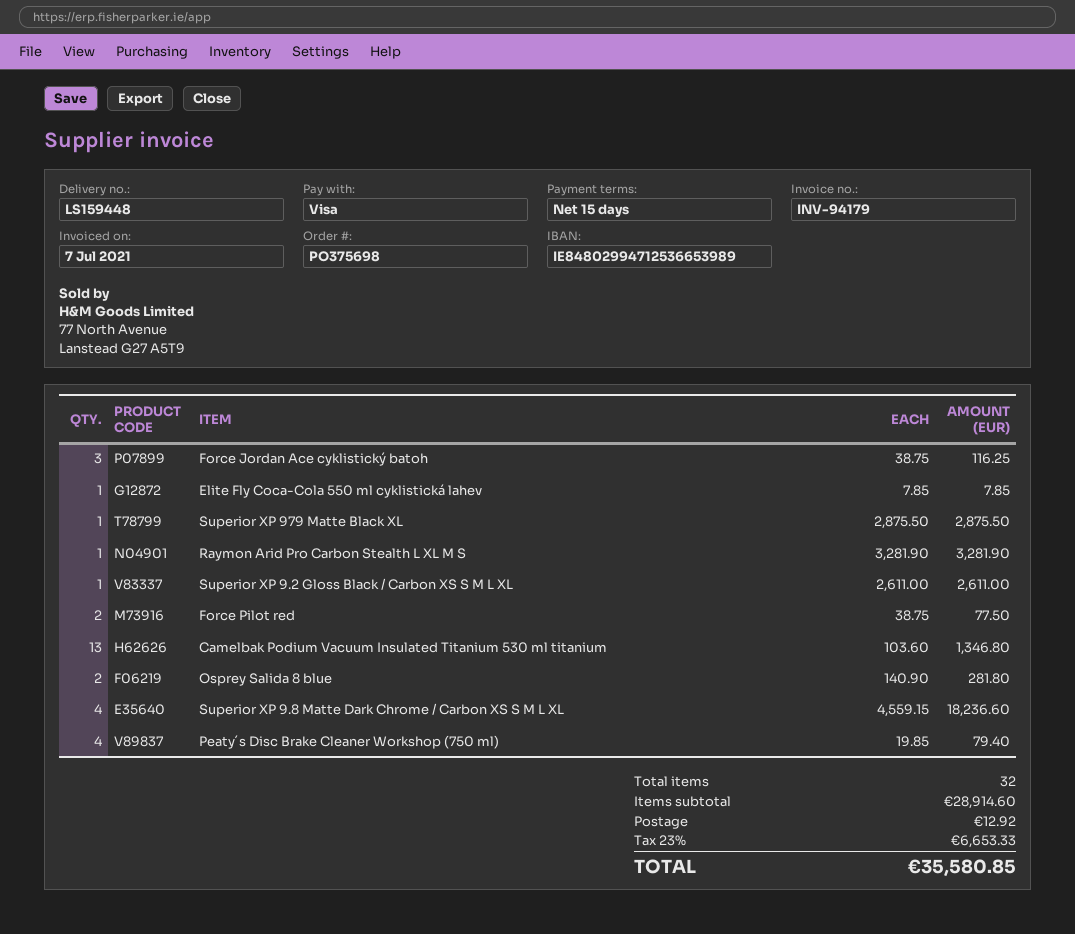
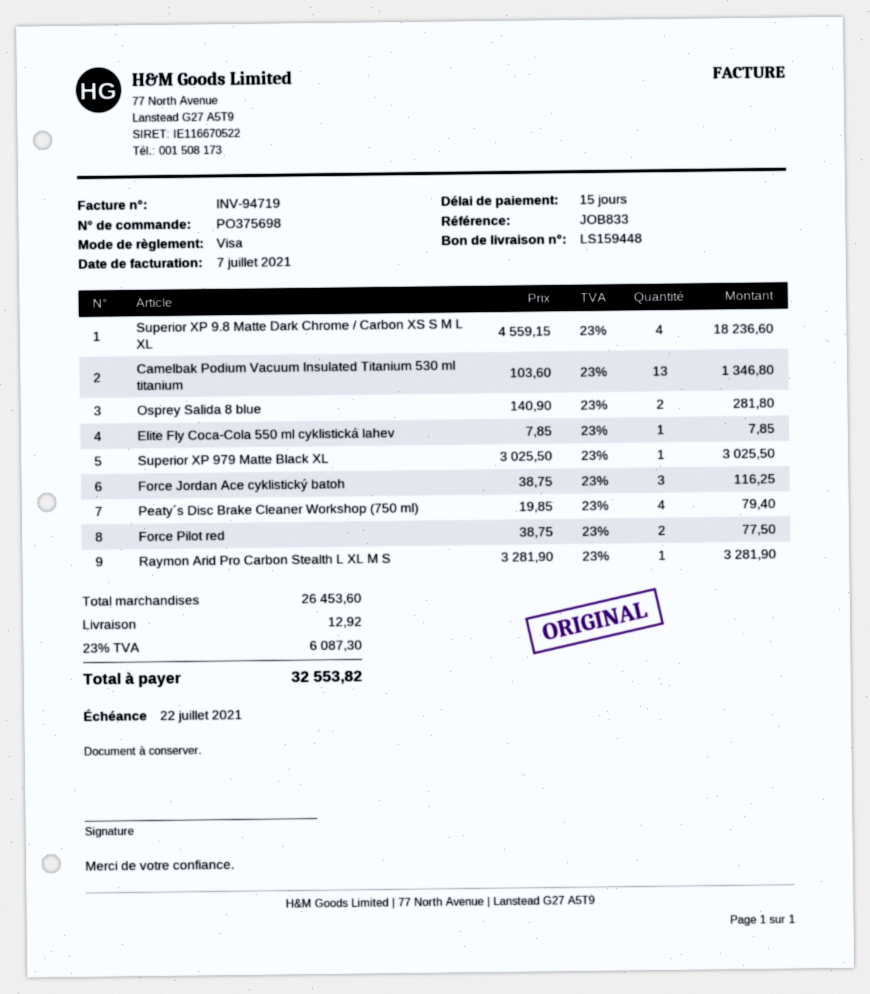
invoice number: INV-94179 -> INV-94719
Superior XP 979 Matte Black XL: 1 x 2875.50 = 2875.50 -> 1 x 3025.50 = 3025.50
Superior XP 9.2 Gloss Black / Carbon XS S M L XL: 1 x 2611.00 = 2611.00 -> none
subtotal: 28914.60 -> 26453.60
tax: 23% = 6653.33 -> 23% = 6087.30
total: 35580.85 -> 32553.82

